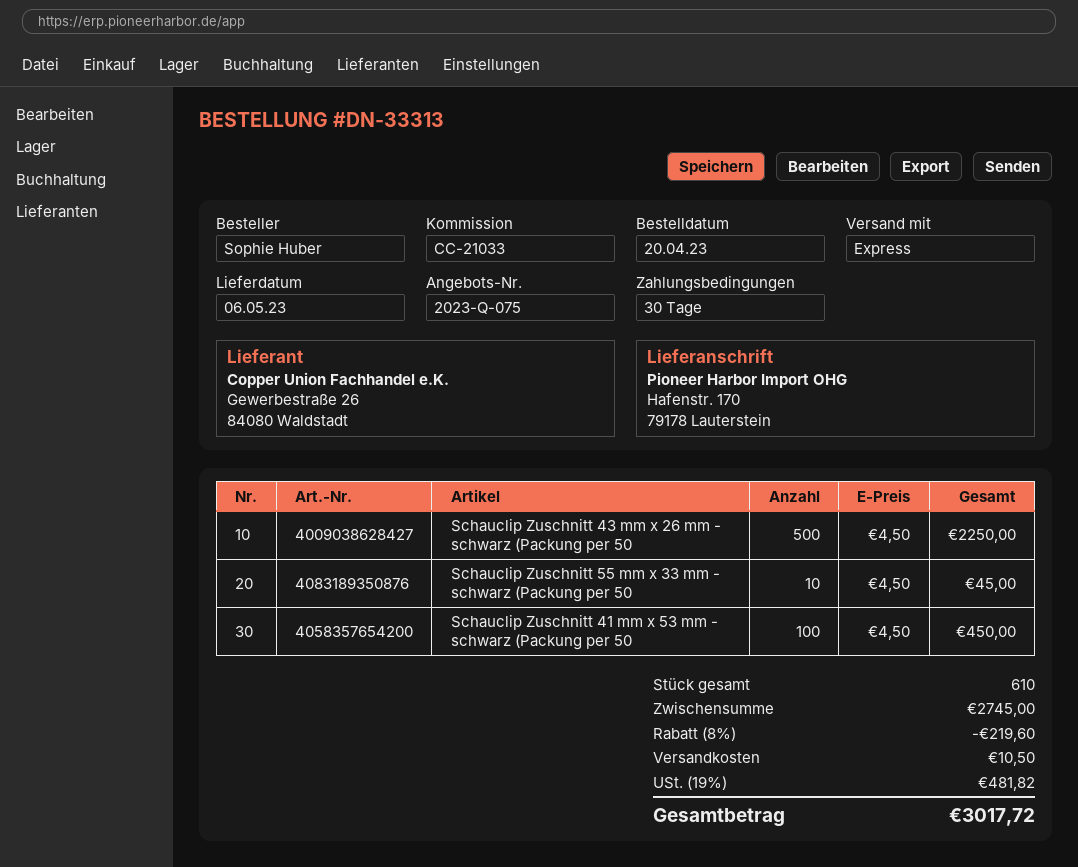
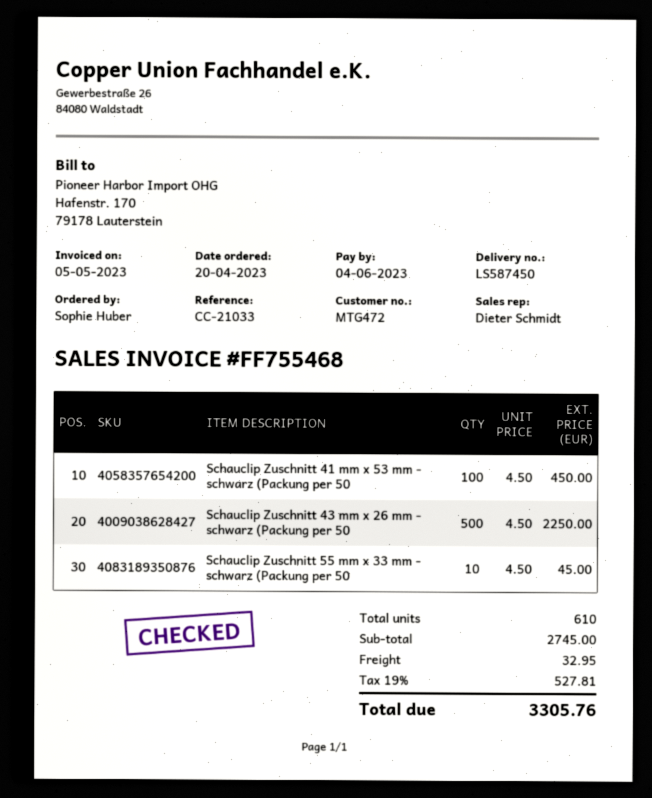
discount: 8% = 219.60 -> none
shipping: 10.50 -> 32.95
tax: 19% = 481.82 -> 19% = 527.81
total: 3017.72 -> 3305.76

